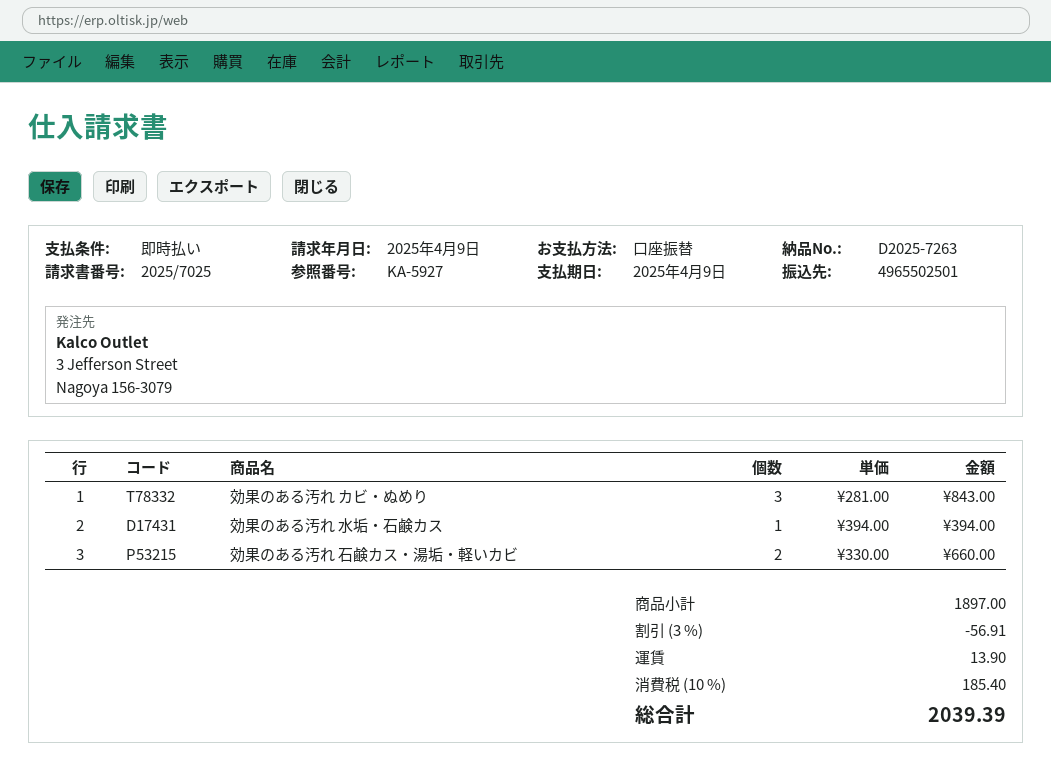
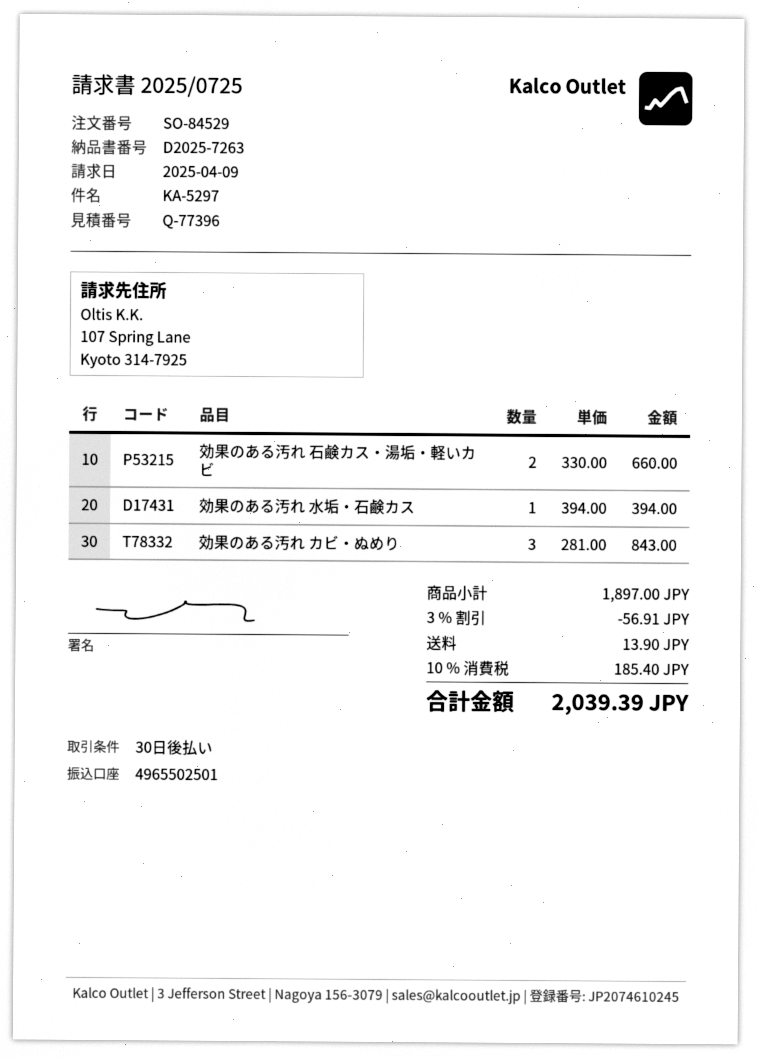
invoice number: 2025/7025 -> 2025/0725
payment terms: on receipt -> 30 days
reference: KA-5927 -> KA-5297

